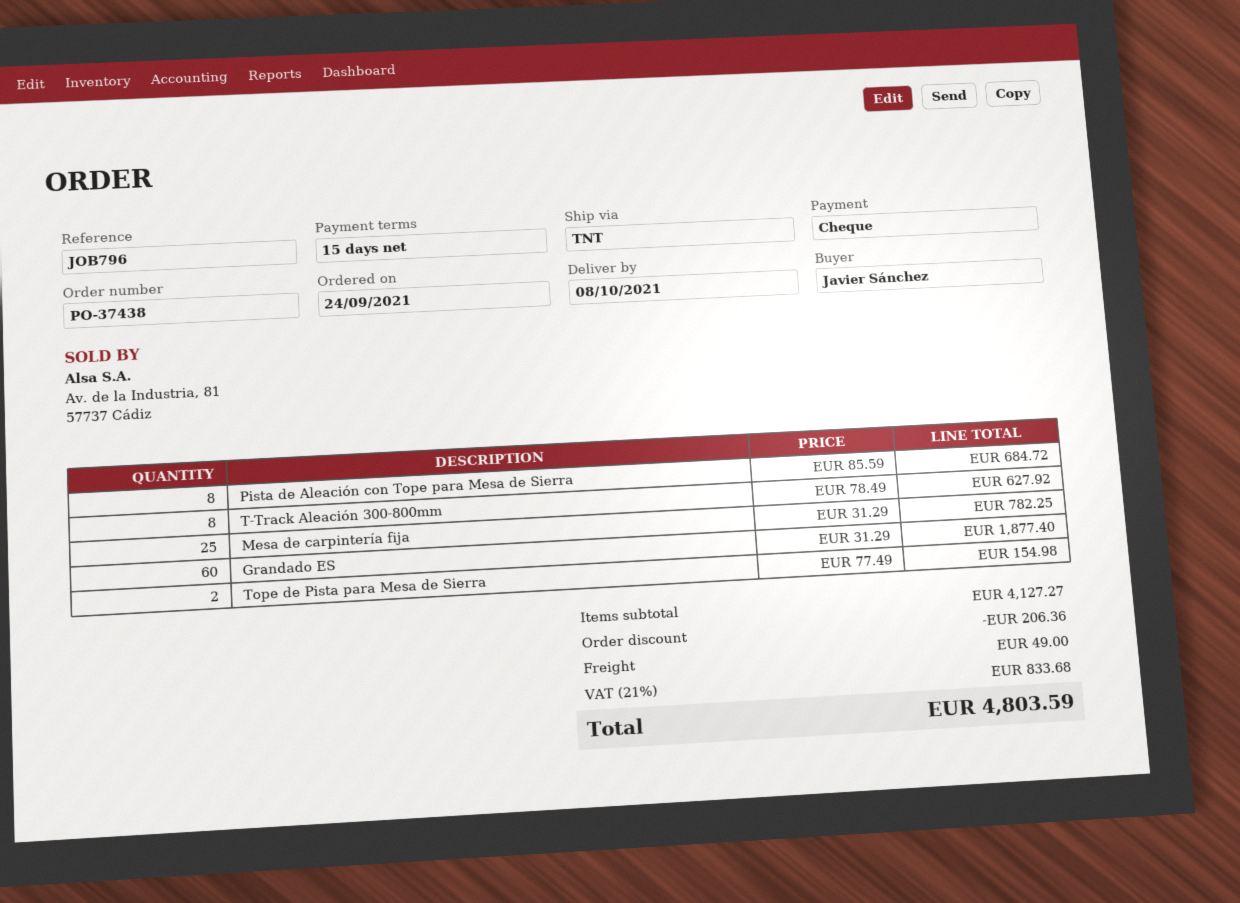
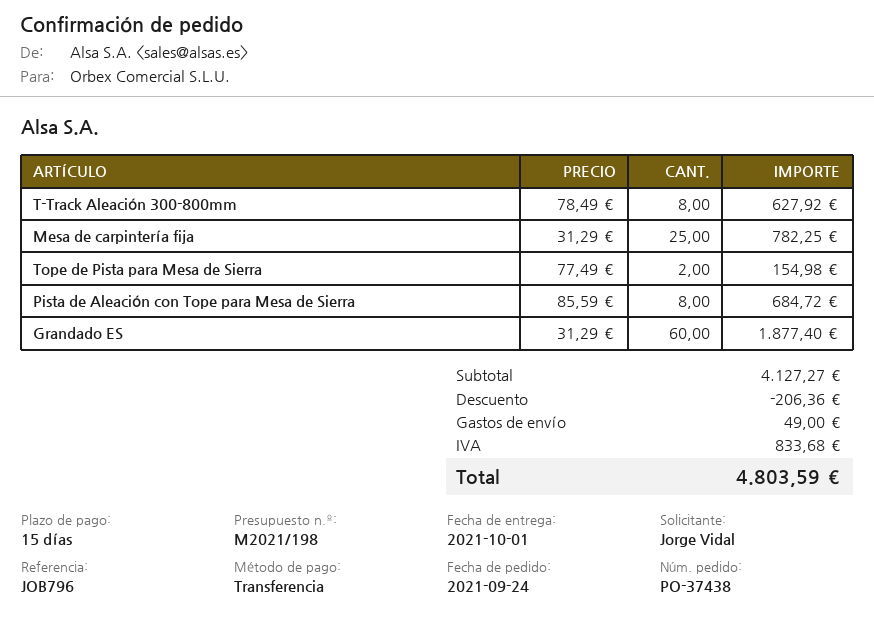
delivery date: 2021-10-08 -> 2021-10-01
ordered by: Javier Sánchez -> Jorge Vidal
payment method: cheque -> bank transfer

